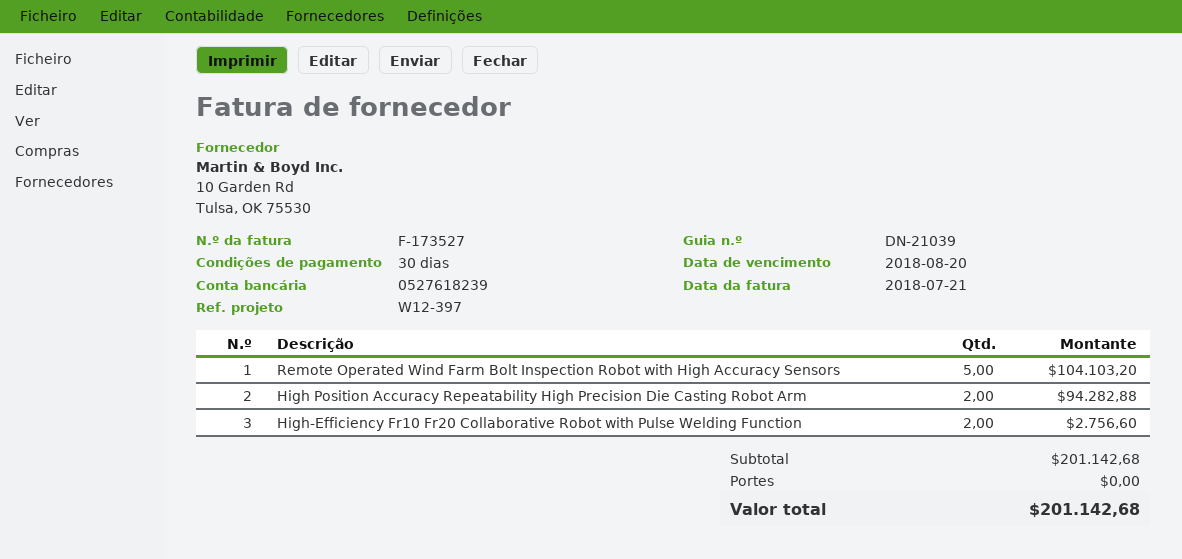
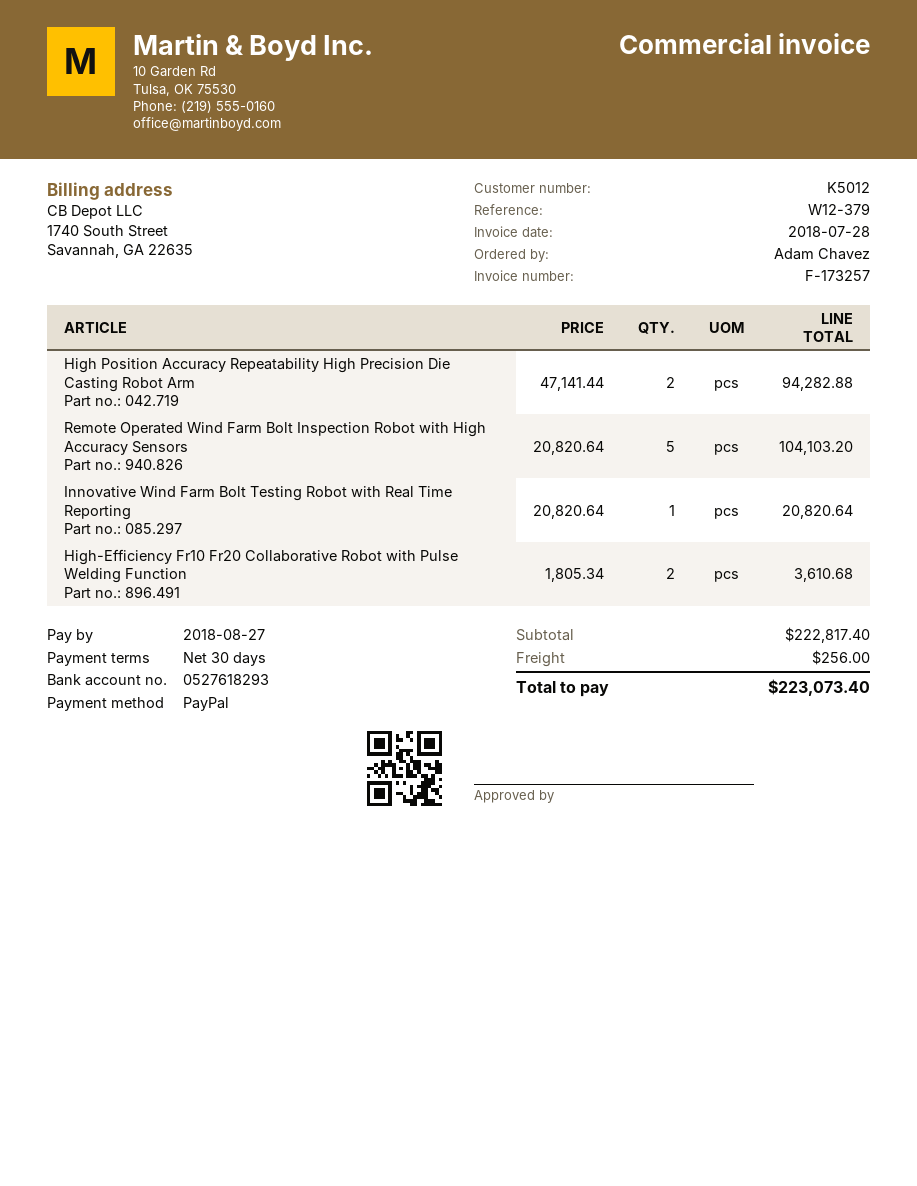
invoice number: F-173527 -> F-173257
invoice date: 2018-07-21 -> 2018-07-28
due date: 2018-08-20 -> 2018-08-27
reference: W12-397 -> W12-379
bank account: 0527618239 -> 0527618293
High-Efficiency Fr10 Fr20 Collaborative Robot with Pulse Welding Function: 2 for 2756.60 -> 2 for 3610.68
Innovative Wind Farm Bolt Testing Robot with Real Time Reporting: none -> 1 for 20820.64
subtotal: 201142.68 -> 222817.40
shipping: 0.00 -> 256.00
total: 201142.68 -> 223073.40

